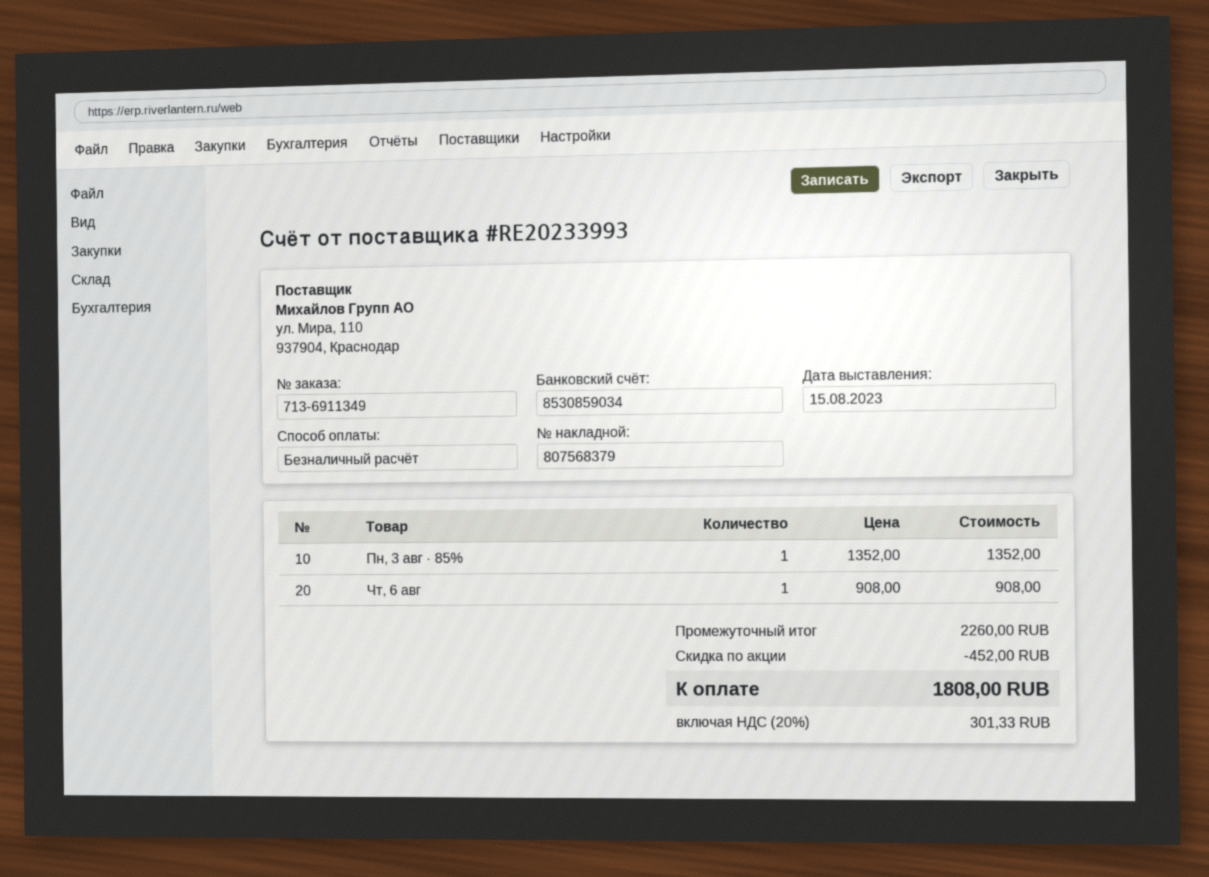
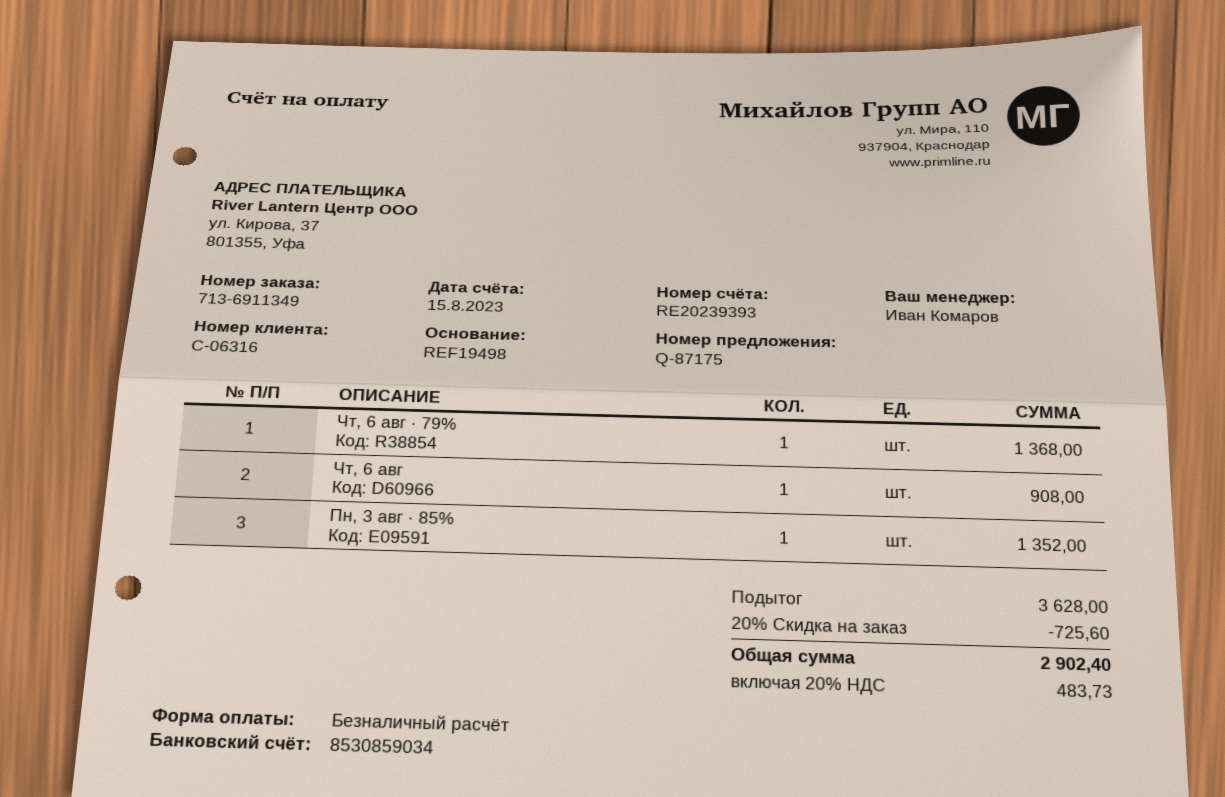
invoice number: RE20233993 -> RE20239393
Чт, 6 авг · 79%: none -> 1 for 1368.00
subtotal: 2260.00 -> 3628.00
discount: 452.00 -> 725.60
tax: 20% = 301.33 -> 20% = 483.73
total: 1808.00 -> 2902.40

